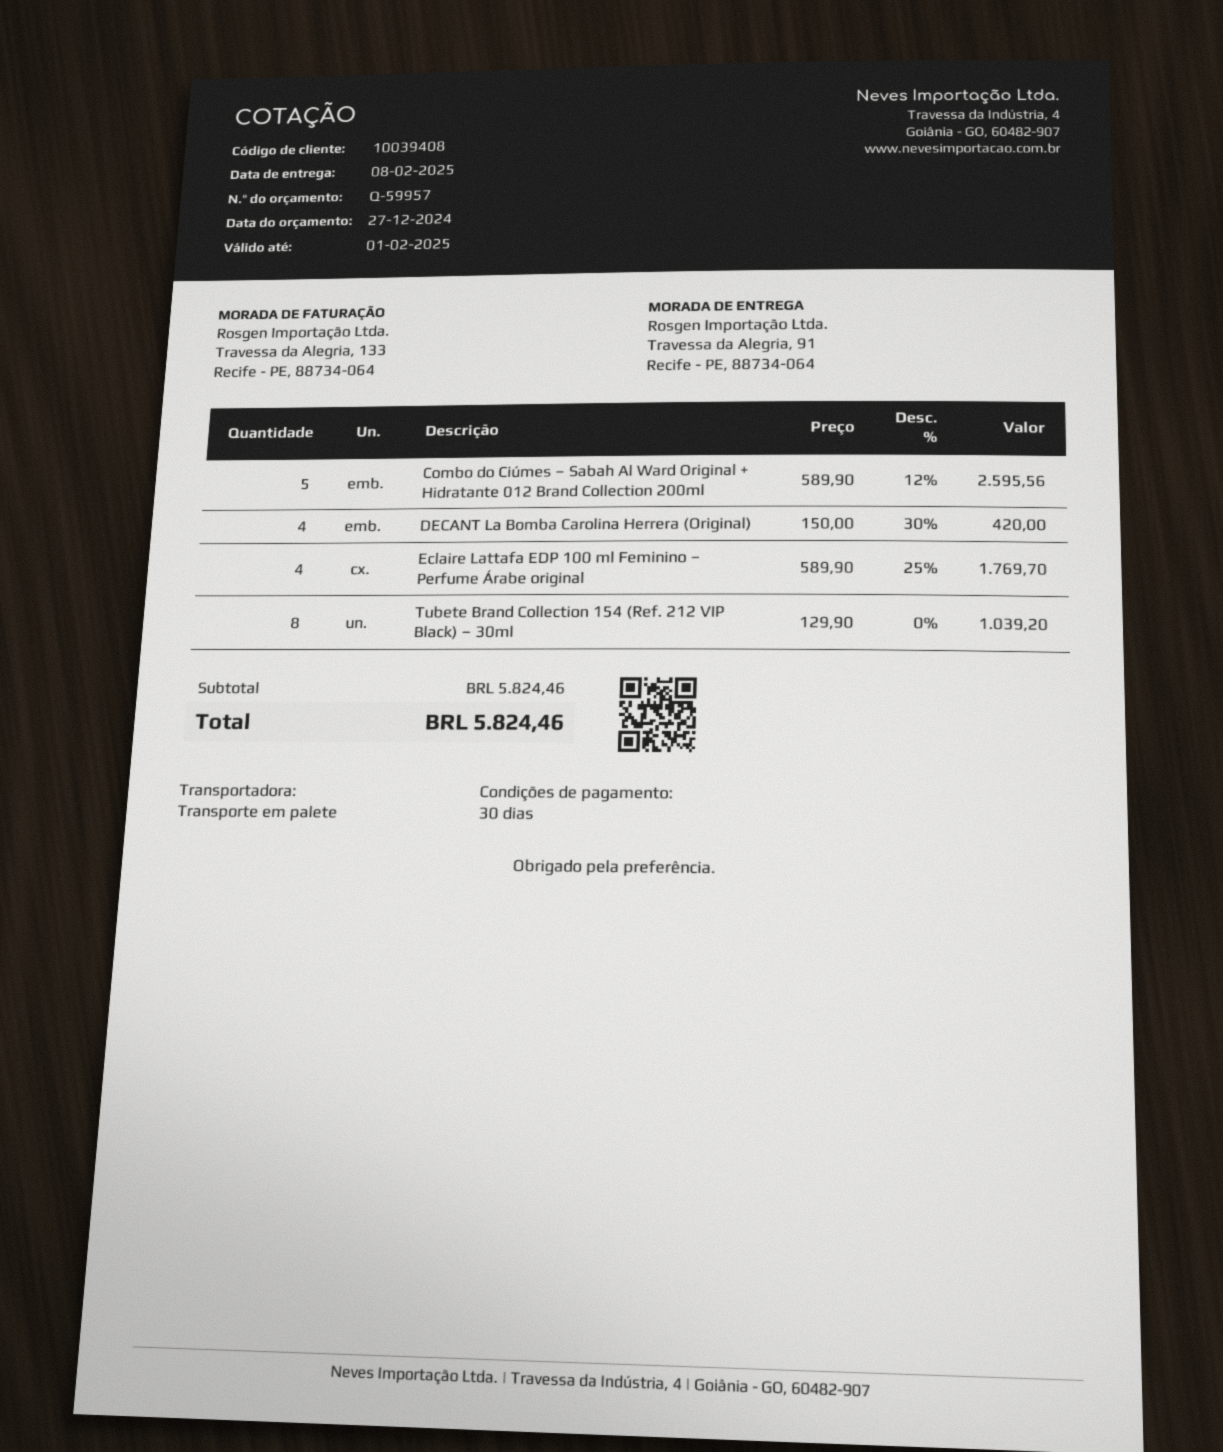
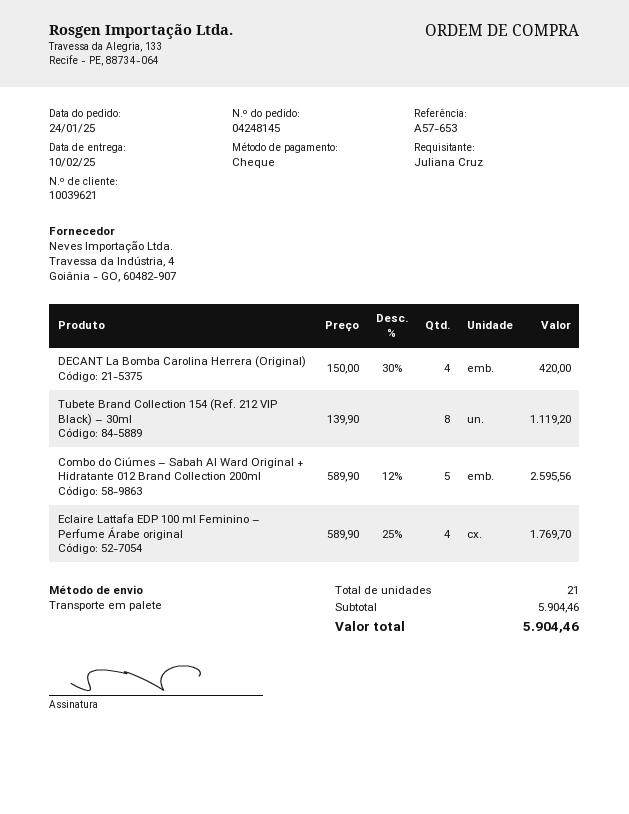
delivery date: 2025-02-08 -> 2025-02-10
customer number: 10039408 -> 10039621
Tubete Brand Collection 154 (Ref. 212 VIP Black) – 30ml: 8 x 129.90 = 1039.20 -> 8 x 139.90 = 1119.20
subtotal: 5824.46 -> 5904.46
total: 5824.46 -> 5904.46

